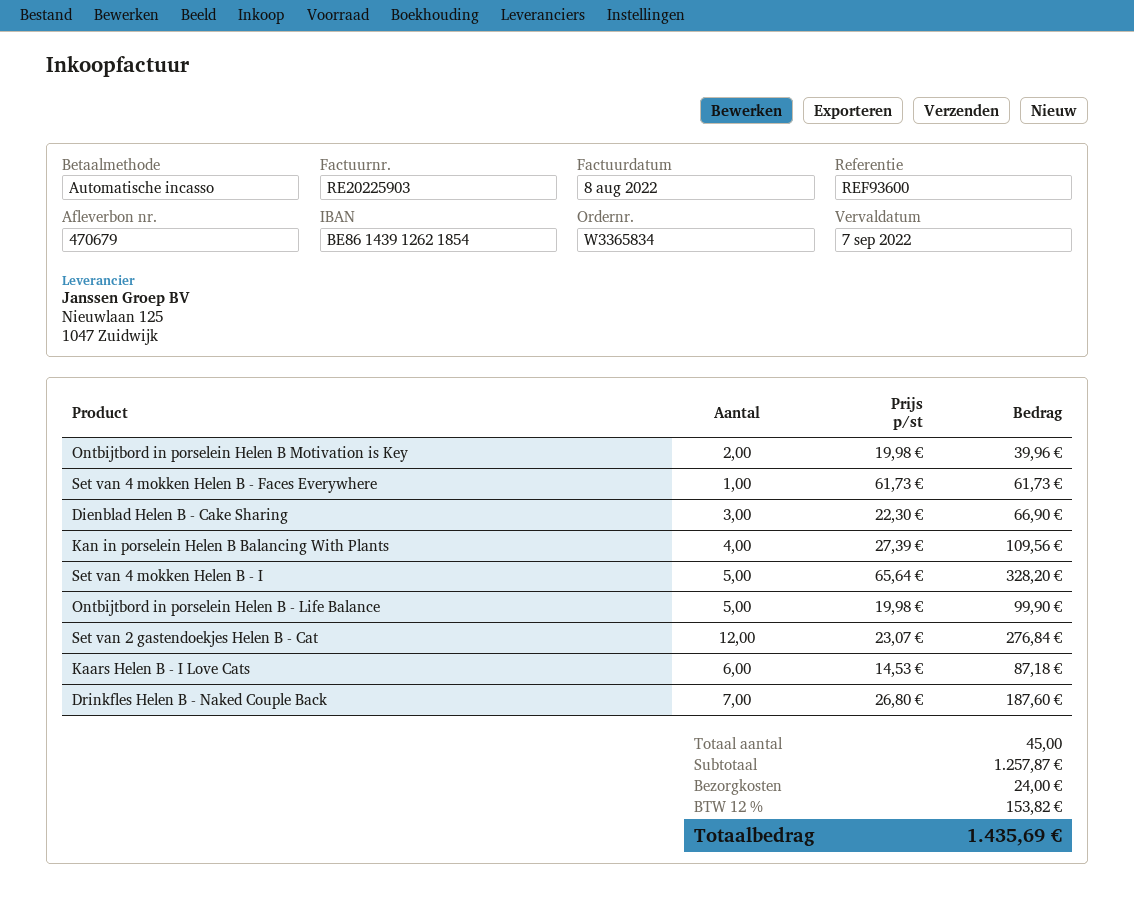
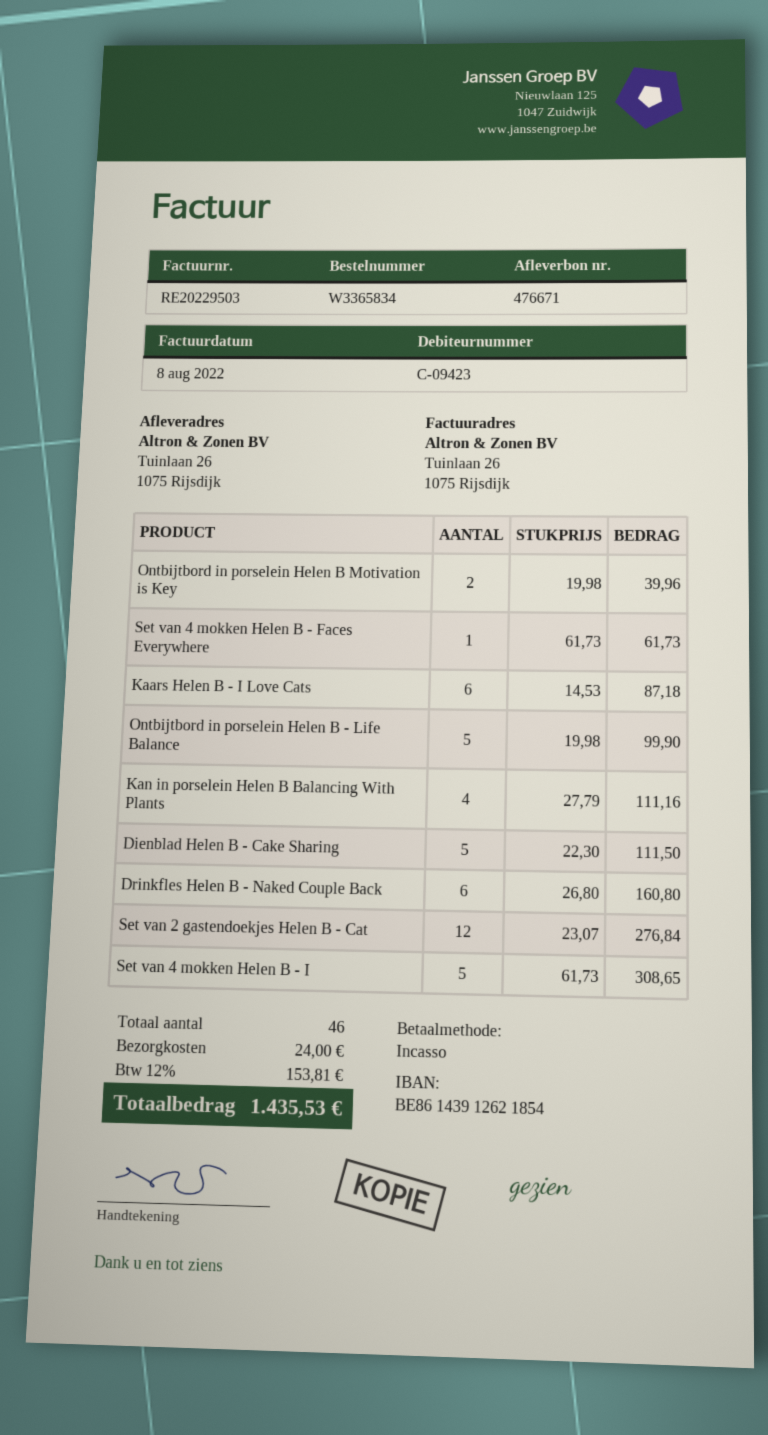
delivery note number: 470679 -> 476671
invoice number: RE20225903 -> RE20229503
Dienblad Helen B - Cake Sharing: 3 x 22.30 = 66.90 -> 5 x 22.30 = 111.50
Kan in porselein Helen B Balancing With Plants: 4 x 27.39 = 109.56 -> 4 x 27.79 = 111.16
Set van 4 mokken Helen B - I: 5 x 65.64 = 328.20 -> 5 x 61.73 = 308.65
Drinkfles Helen B - Naked Couple Back: 7 x 26.80 = 187.60 -> 6 x 26.80 = 160.80
total quantity: 45 -> 46
tax: 12% = 153.82 -> 12% = 153.81
total: 1435.69 -> 1435.53

